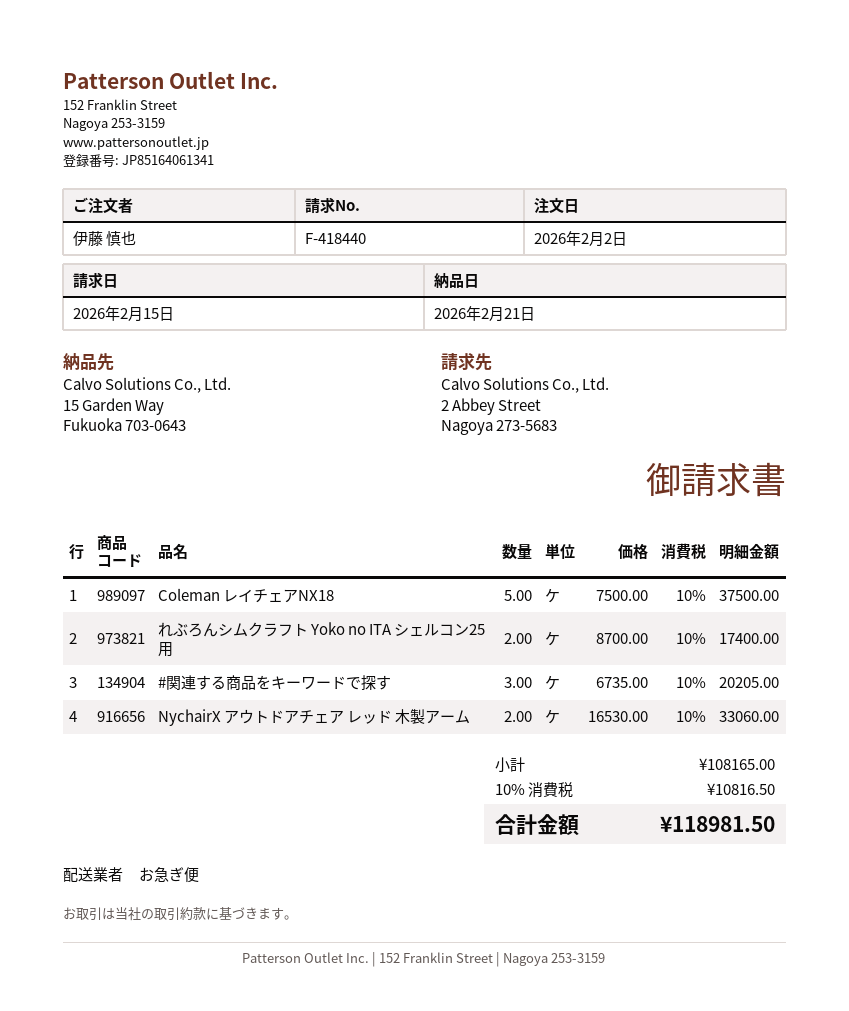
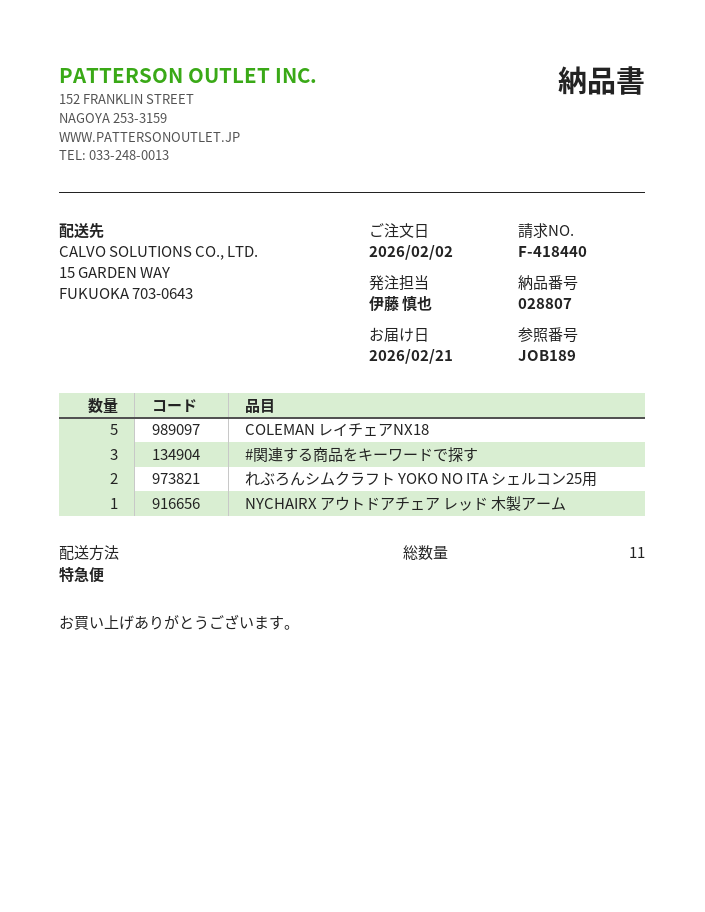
NychairX アウトドアチェア レッド 木製アーム: 2 -> 1

